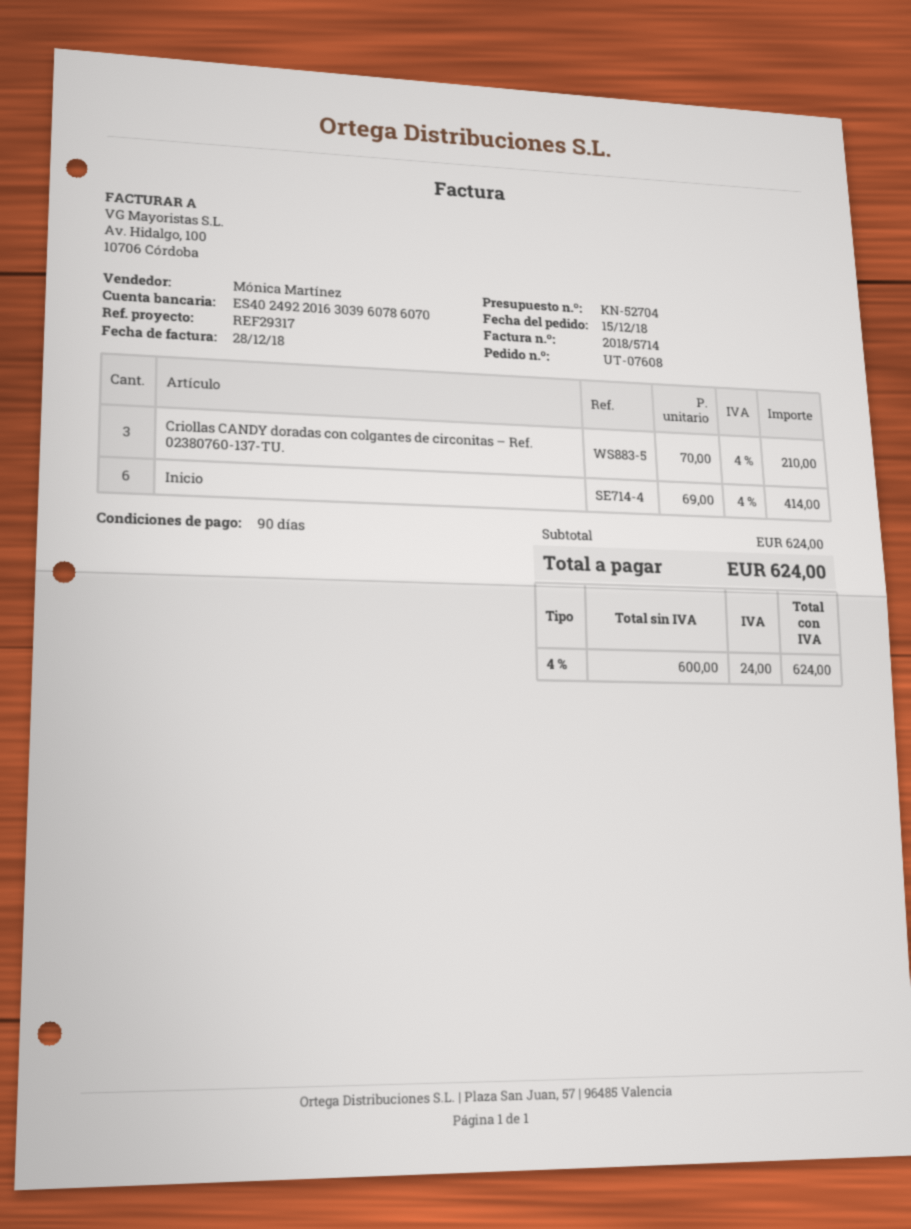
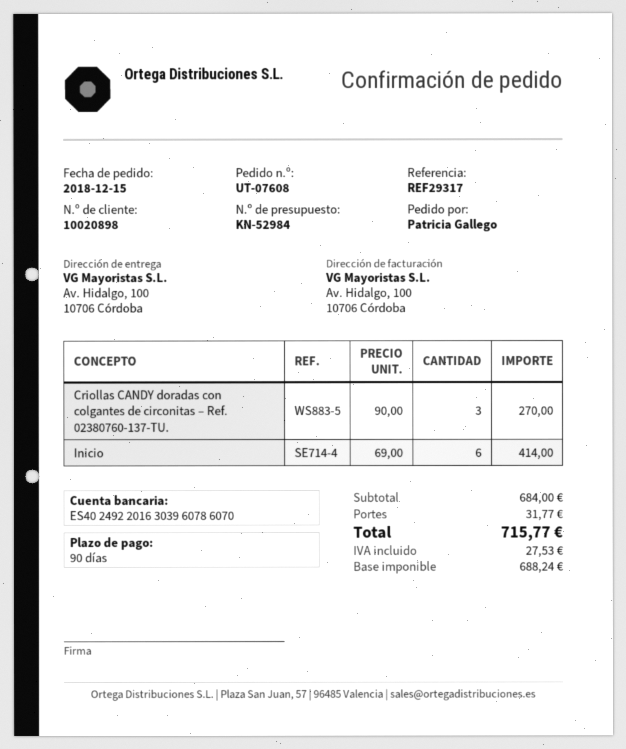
quote number: KN-52704 -> KN-52984
Criollas CANDY doradas con colgantes de circonitas – Ref. 02380760-137-TU.: 3 x 70.00 = 210.00 -> 3 x 90.00 = 270.00
subtotal: 624.00 -> 684.00
shipping: none -> 31.77
net: 600.00 -> 688.24
tax: 24.00 -> 27.53
total: 624.00 -> 715.77

